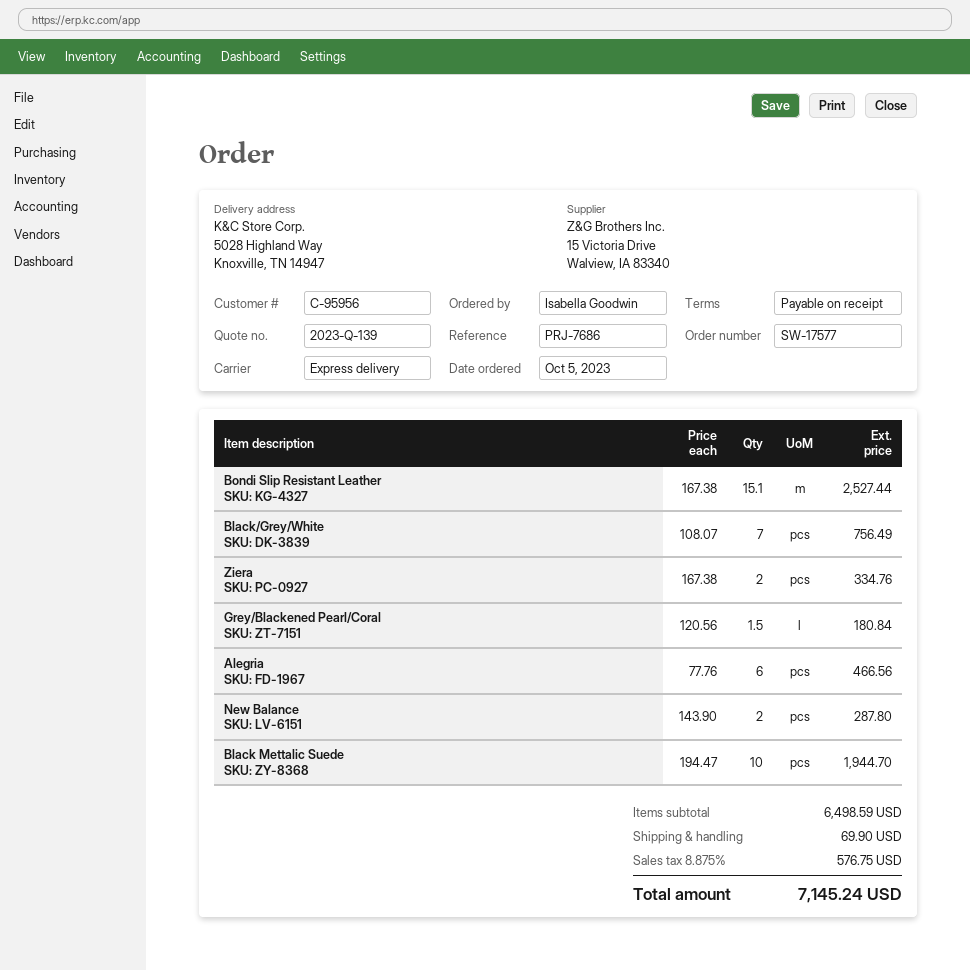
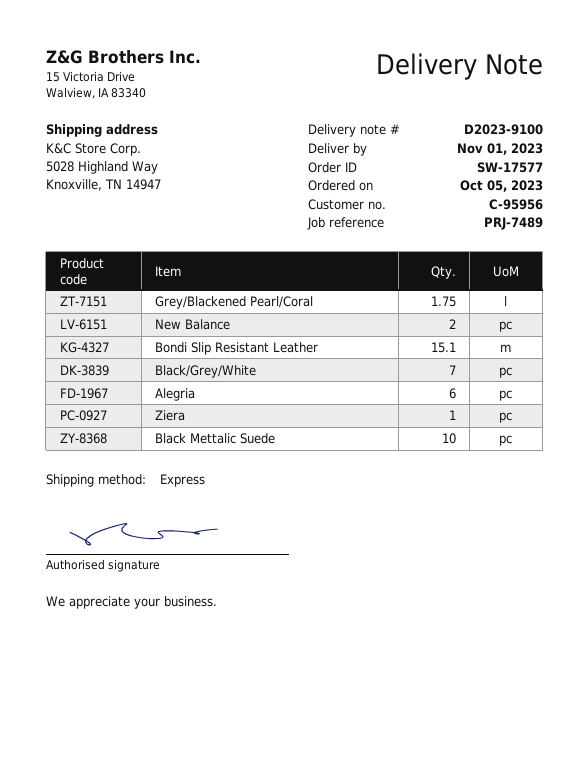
reference: PRJ-7686 -> PRJ-7489
Ziera: 2 -> 1
Grey/Blackened Pearl/Coral: 1.5 -> 1.75

